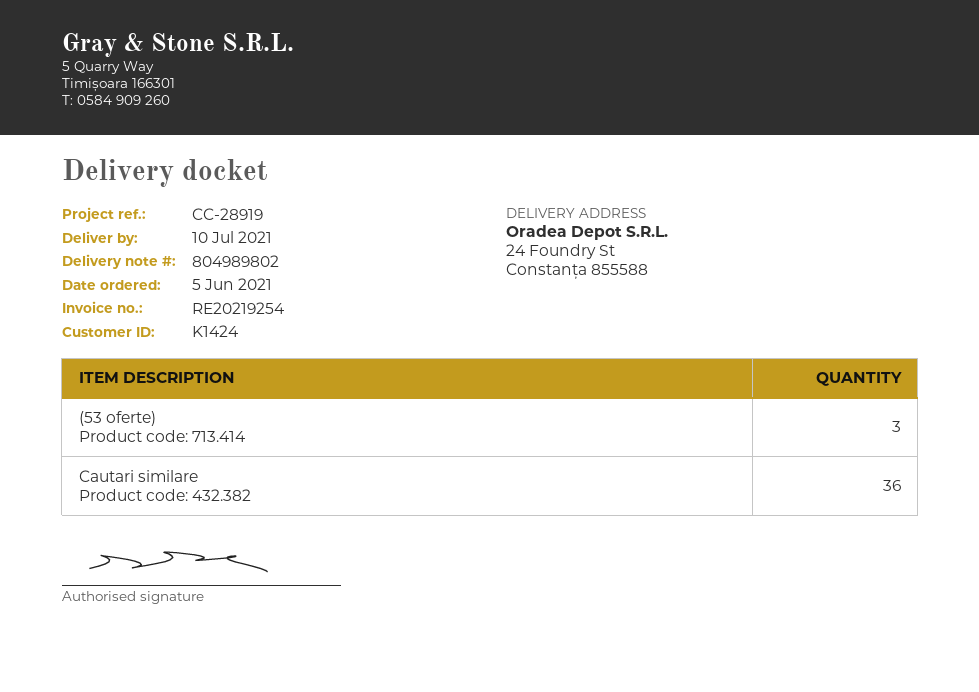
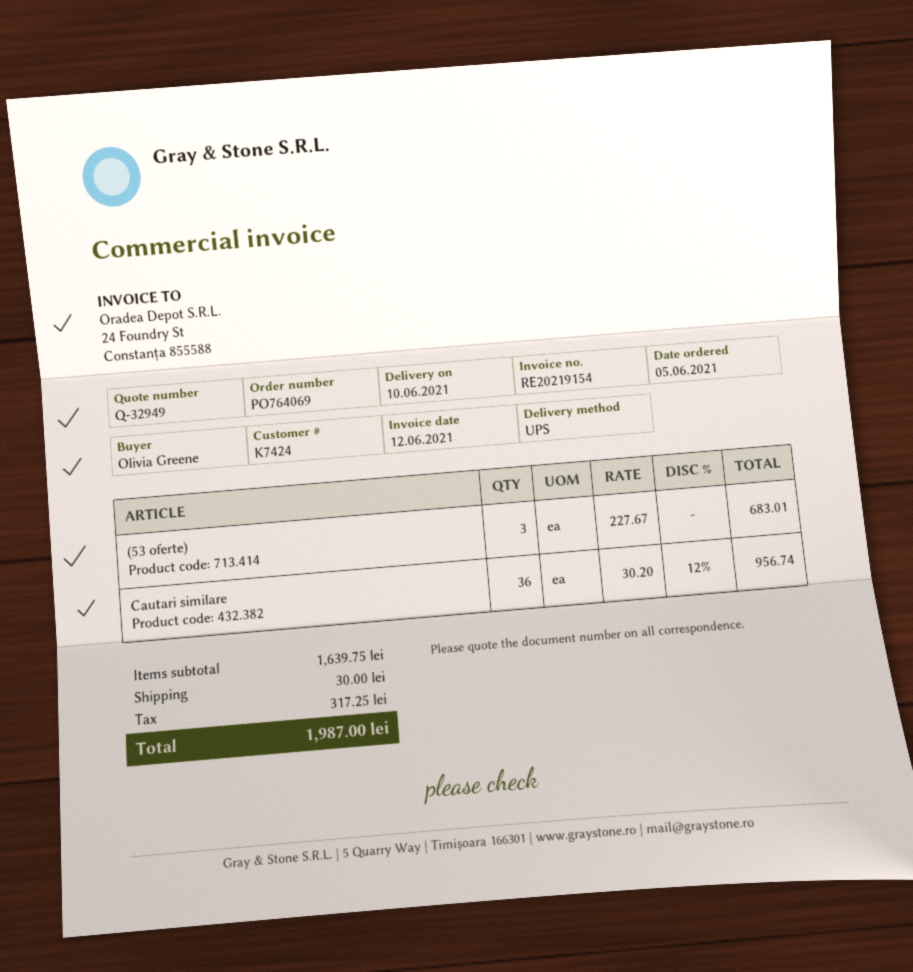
delivery date: 2021-07-10 -> 2021-06-10
invoice number: RE20219254 -> RE20219154
customer number: K1424 -> K7424

